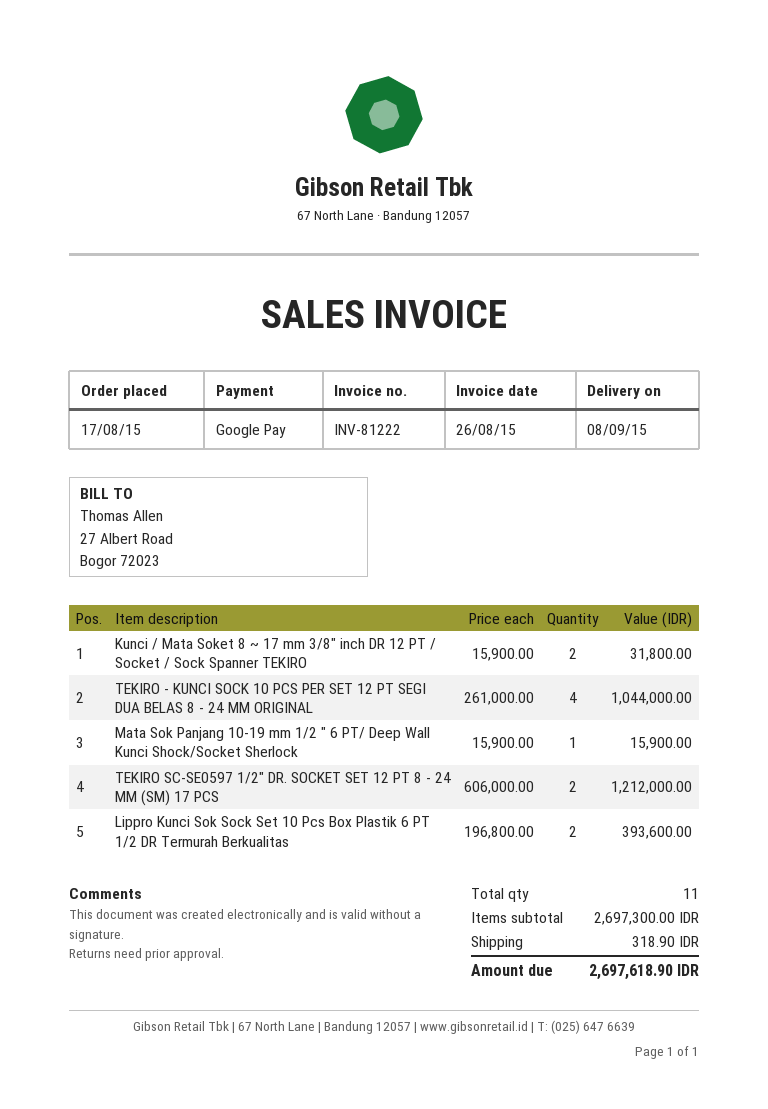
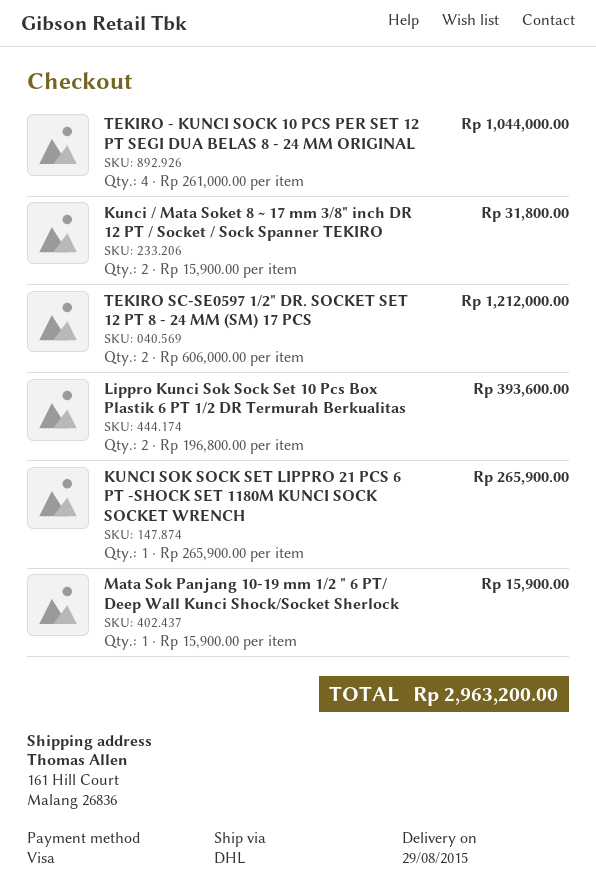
delivery date: 2015-09-08 -> 2015-08-29
payment method: Google Pay -> Visa
KUNCI SOK SOCK SET LIPPRO 21 PCS 6 PT -SHOCK SET 1180M KUNCI SOCK SOCKET WRENCH: none -> 1 x 265900.00 = 265900.00
shipping: 318.90 -> none
total: 2697618.90 -> 2963200.00

